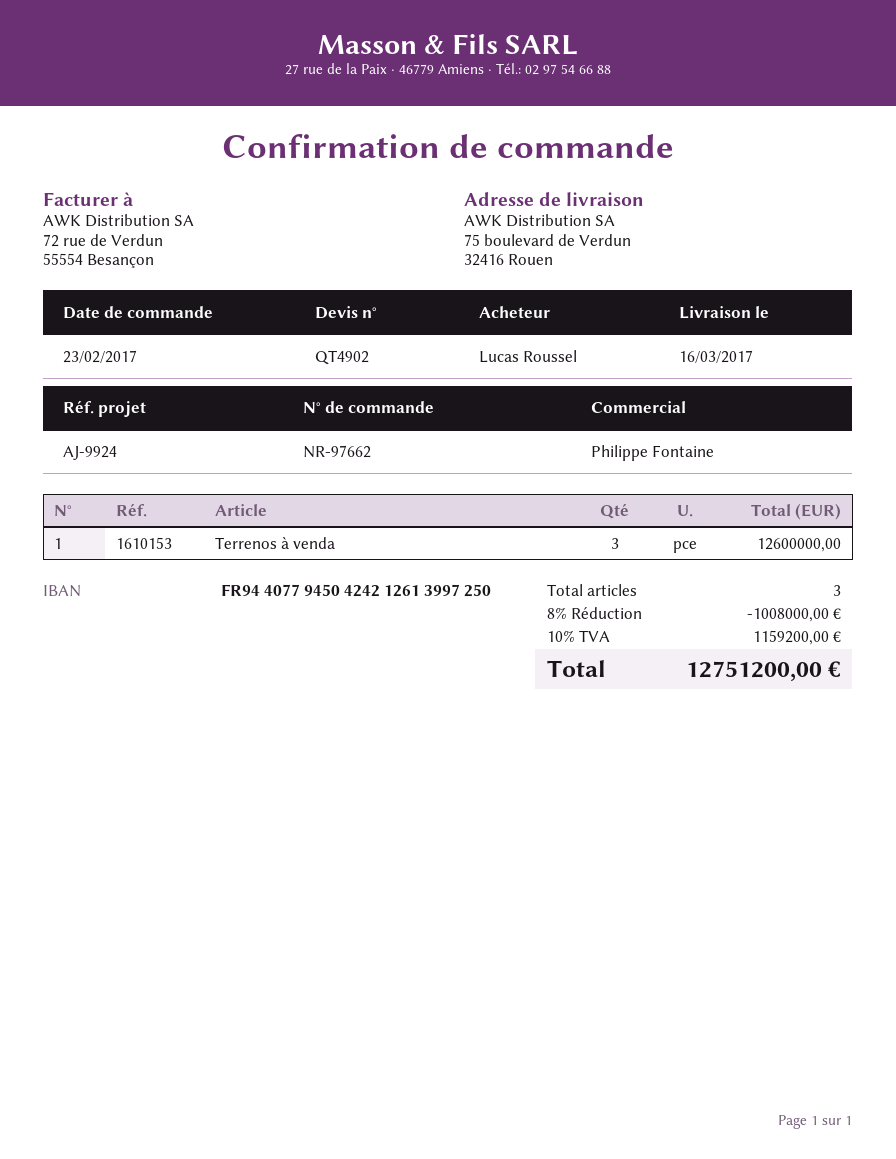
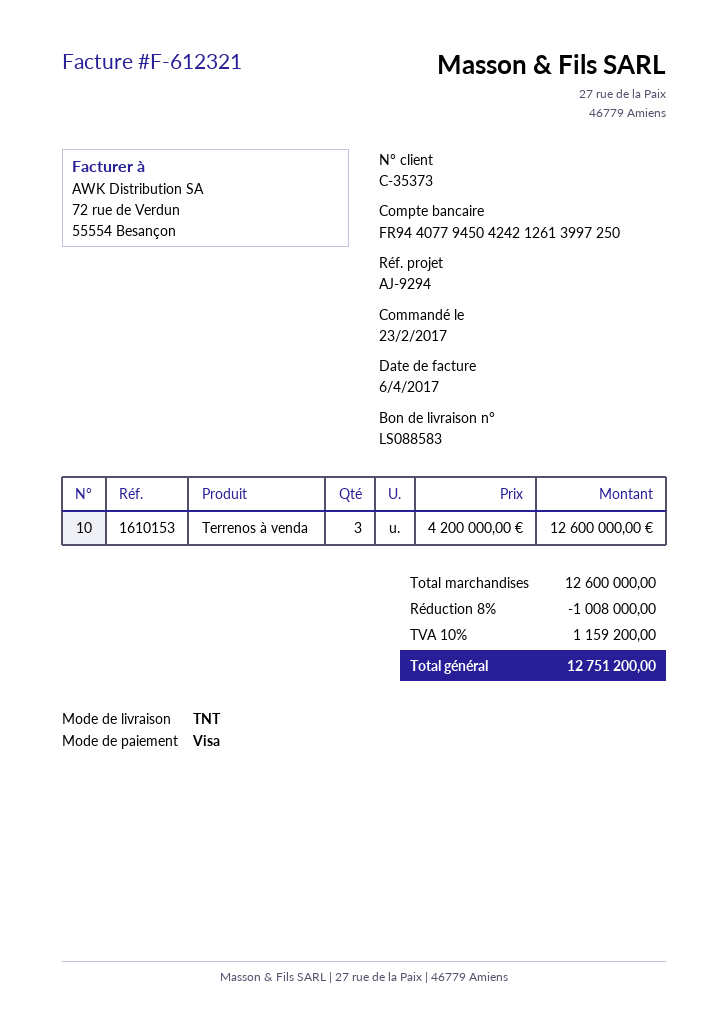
reference: AJ-9924 -> AJ-9294

